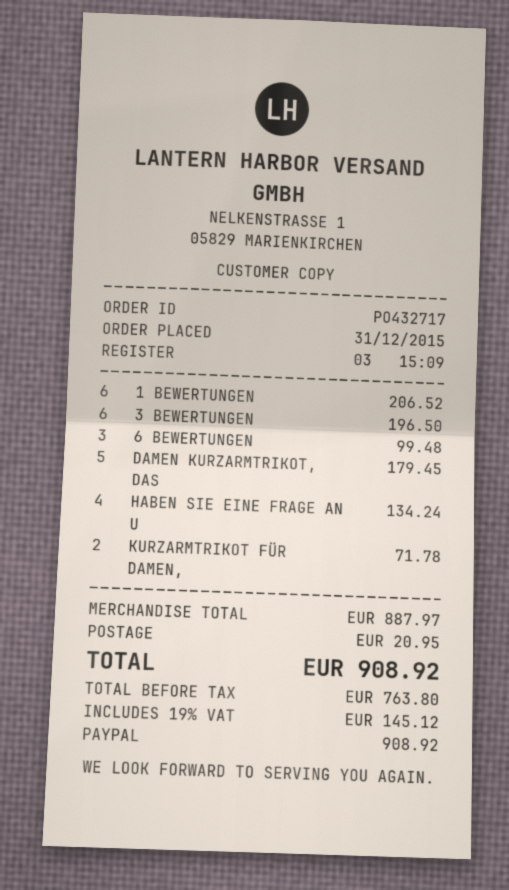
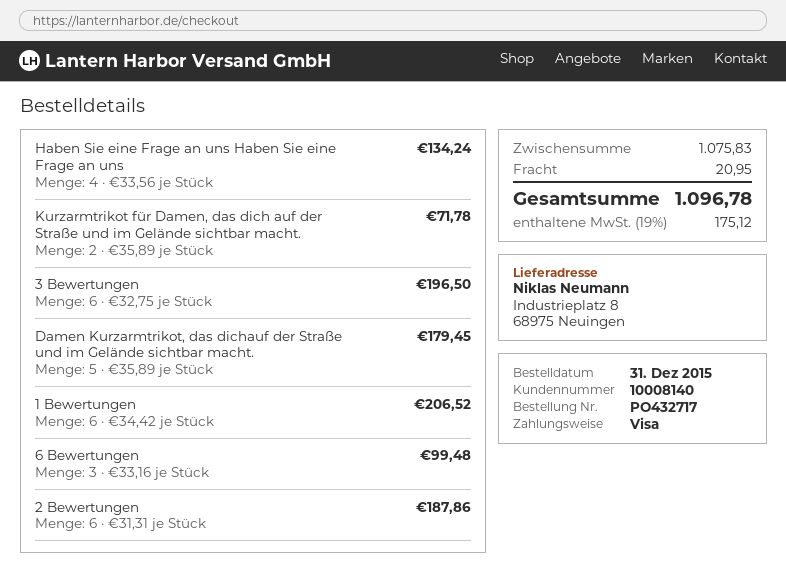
payment method: PayPal -> Visa
2 Bewertungen: none -> 6 for 187.86
subtotal: 887.97 -> 1075.83
tax: 19% = 145.12 -> 19% = 175.12
total: 908.92 -> 1096.78

